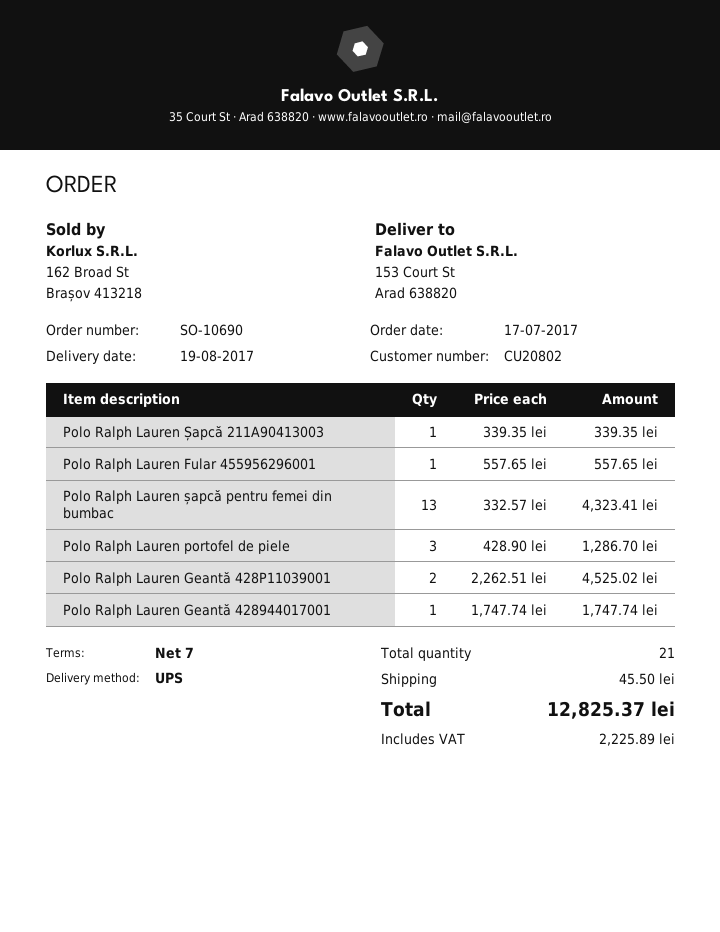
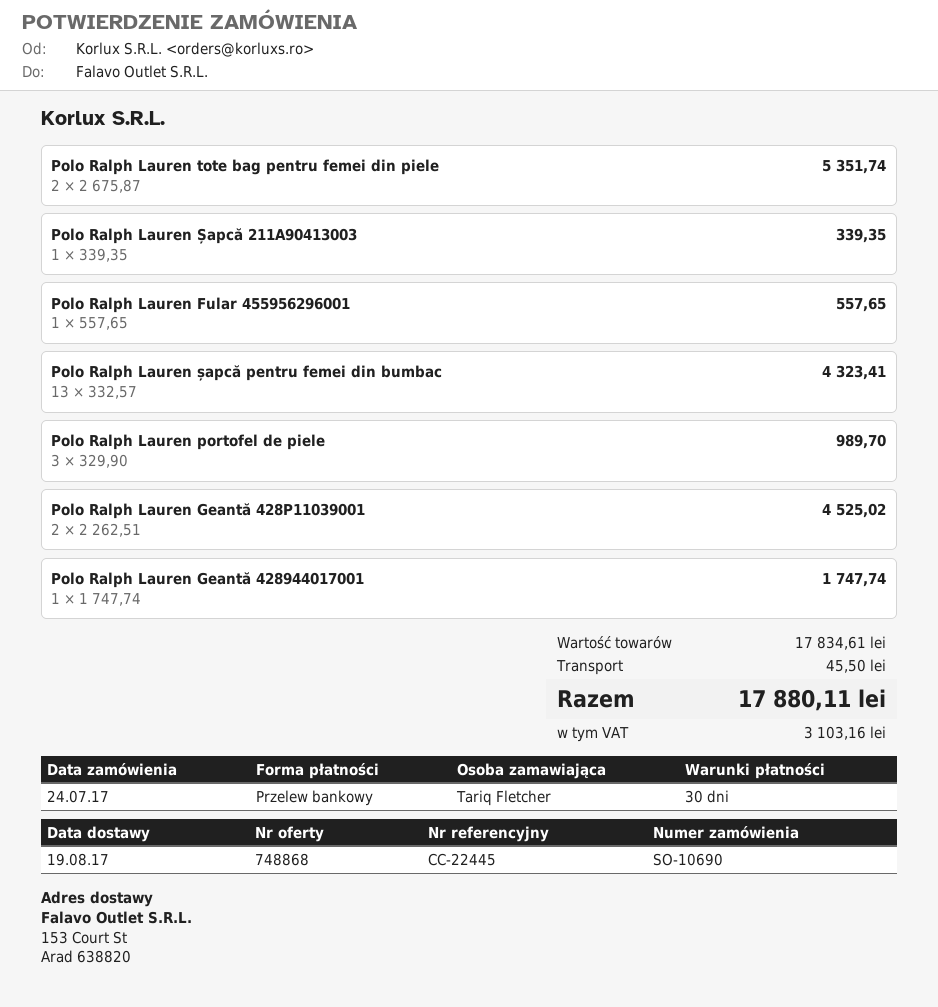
order date: 2017-07-17 -> 2017-07-24
payment terms: 7 days -> 30 days
Polo Ralph Lauren portofel de piele: 3 x 428.90 = 1286.70 -> 3 x 329.90 = 989.70
Polo Ralph Lauren tote bag pentru femei din piele: none -> 2 x 2675.87 = 5351.74
tax: 2225.89 -> 3103.16
total: 12825.37 -> 17880.11

